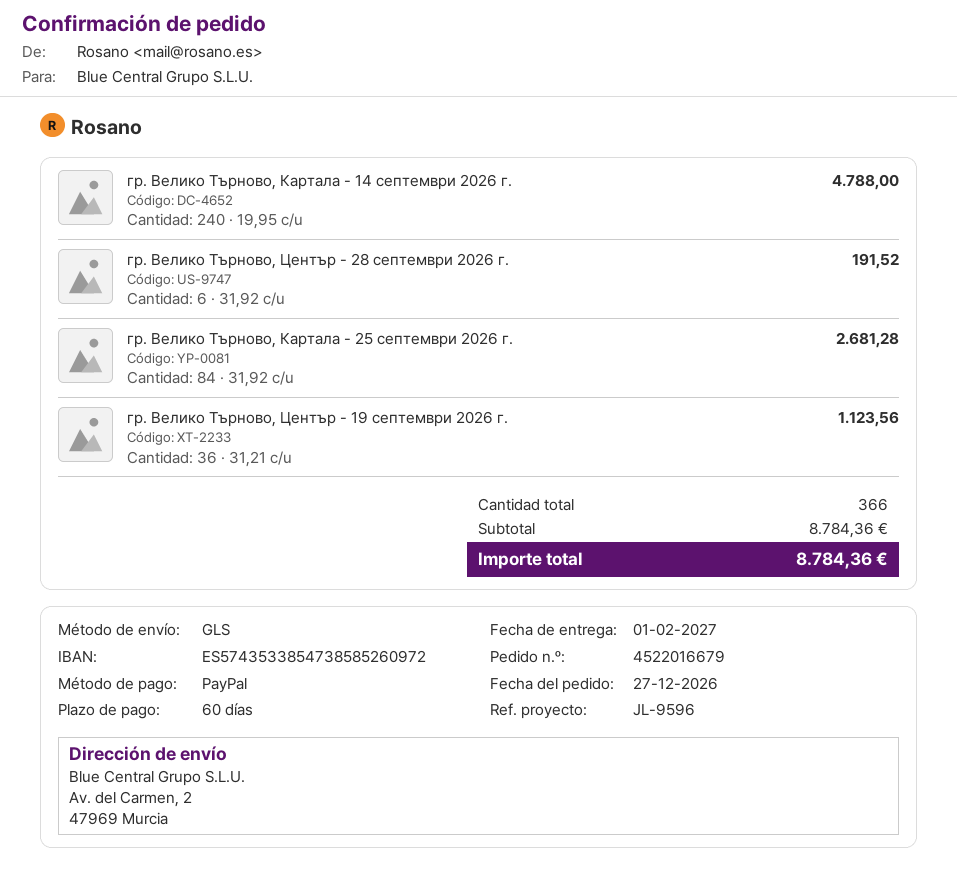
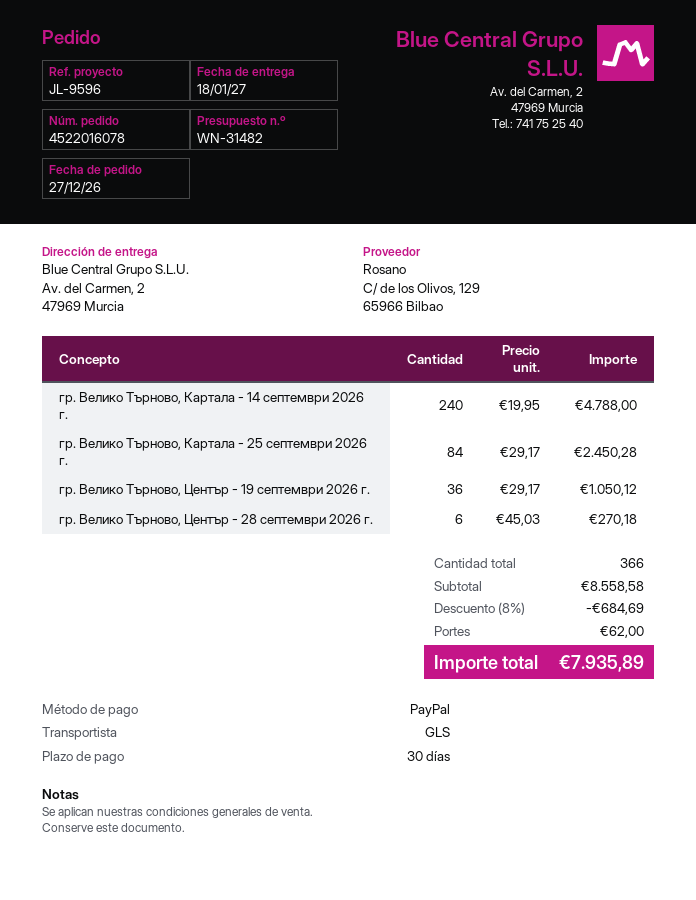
order number: 4522016679 -> 4522016078
delivery date: 2027-02-01 -> 2027-01-18
payment terms: 60 days -> 30 days
гр. Велико Търново, Център - 28 септември 2026 г.: 6 x 31.92 = 191.52 -> 6 x 45.03 = 270.18
гр. Велико Търново, Картала - 25 септември 2026 г.: 84 x 31.92 = 2681.28 -> 84 x 29.17 = 2450.28
гр. Велико Търново, Център - 19 септември 2026 г.: 36 x 31.21 = 1123.56 -> 36 x 29.17 = 1050.12
subtotal: 8784.36 -> 8558.58
discount: none -> 8% = 684.69
shipping: none -> 62.00
total: 8784.36 -> 7935.89

